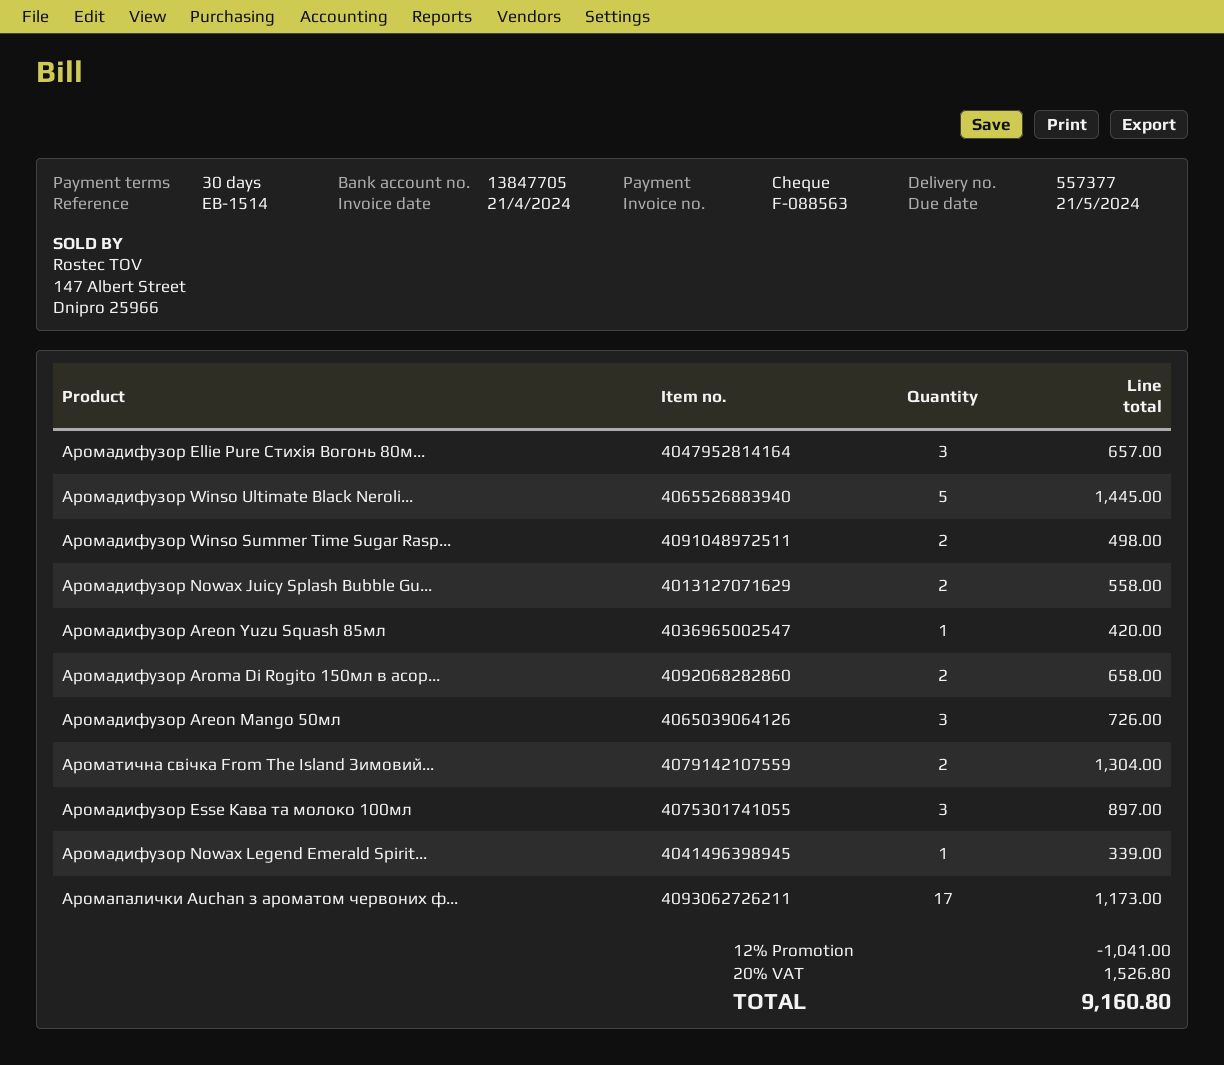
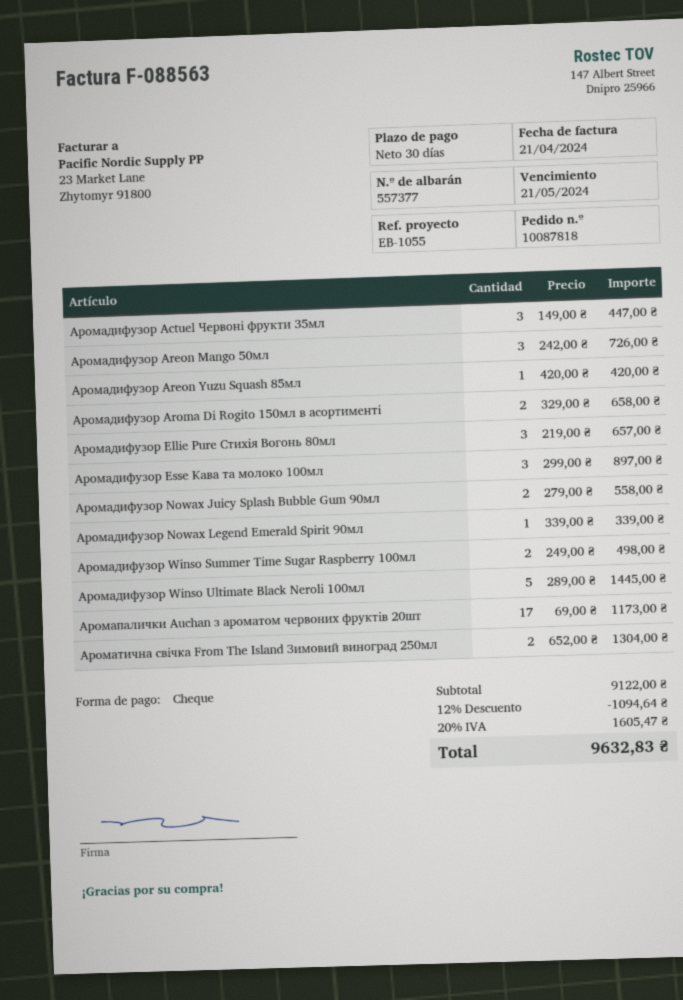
reference: EB-1514 -> EB-1055
Аромадифузор Actuel Червоні фрукти 35мл: none -> 3 for 447.00
discount: 12% = 1041.00 -> 12% = 1094.64
tax: 20% = 1526.80 -> 20% = 1605.47
total: 9160.80 -> 9632.83

